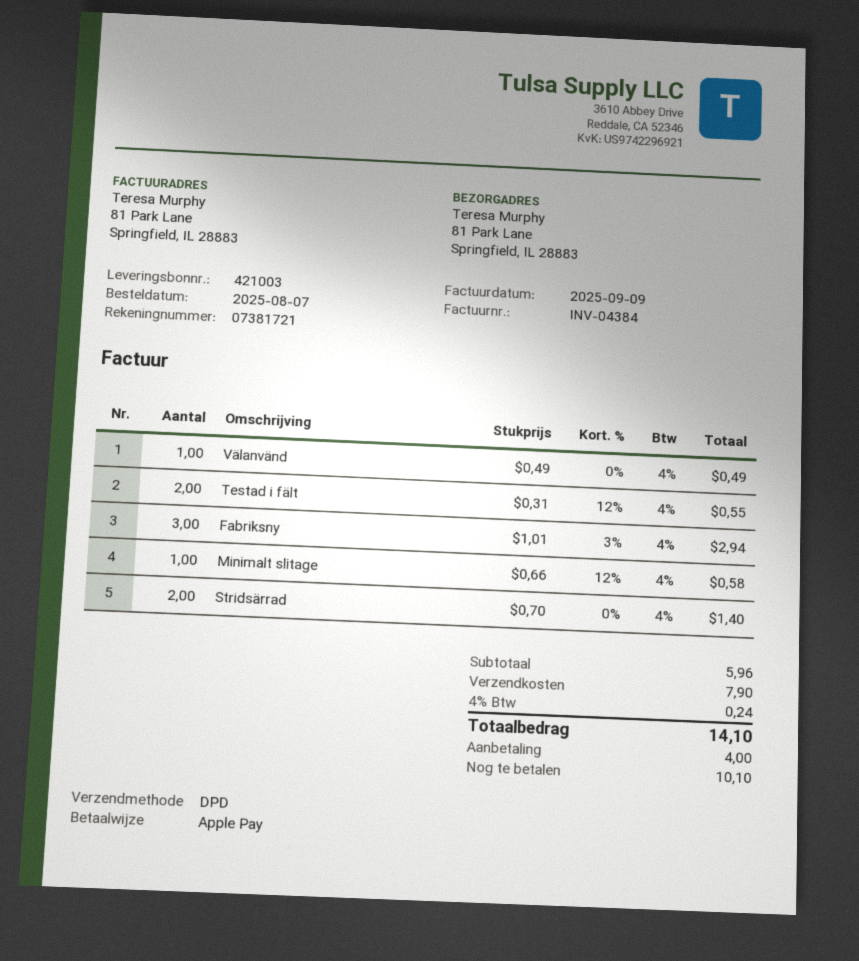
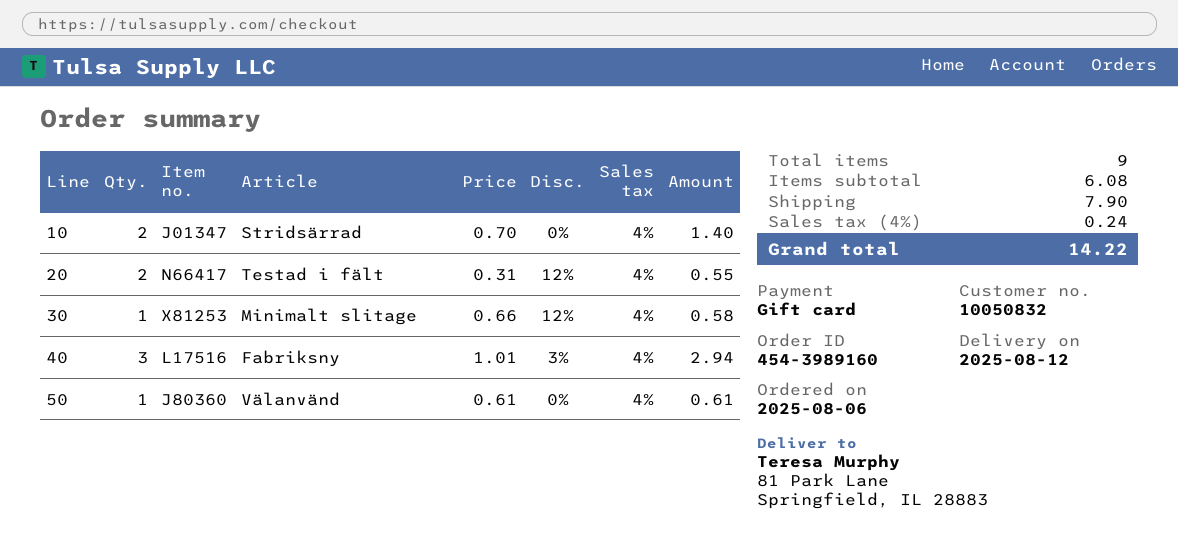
order date: 2025-08-07 -> 2025-08-06
payment method: Apple Pay -> gift card
Välanvänd: 1 x 0.49 = 0.49 -> 1 x 0.61 = 0.61
subtotal: 5.96 -> 6.08
total: 14.10 -> 14.22

